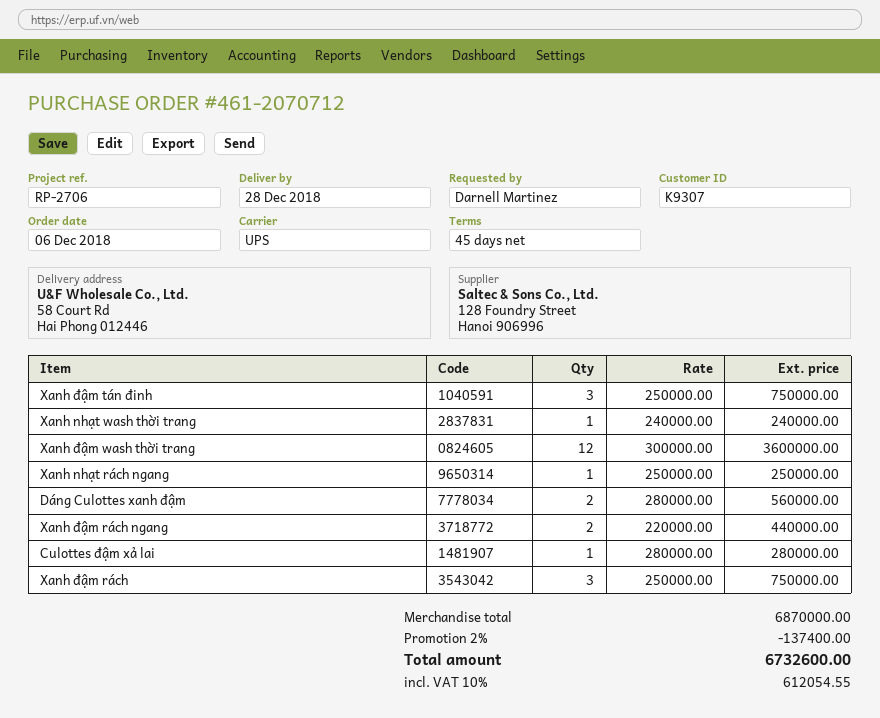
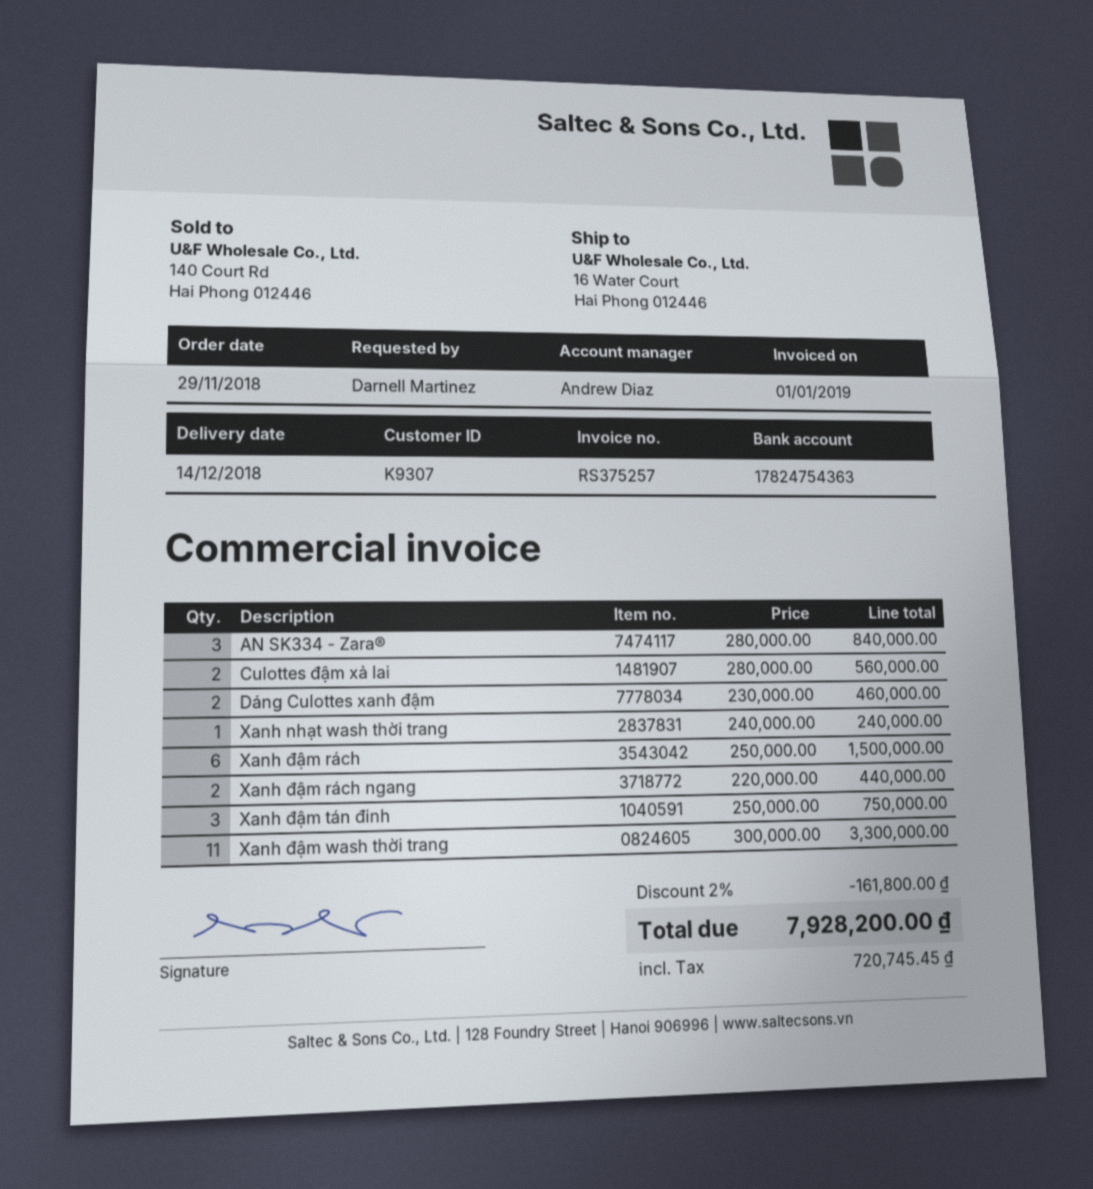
order date: 2018-12-06 -> 2018-11-29
delivery date: 2018-12-28 -> 2018-12-14
ship to: 58 Court Rd, Hai Phong 012446 -> 16 Water Court, Hai Phong 012446
Xanh đậm wash thời trang: 12 x 300000.00 = 3600000.00 -> 11 x 300000.00 = 3300000.00
Xanh nhạt rách ngang: 1 x 250000.00 = 250000.00 -> none
Dáng Culottes xanh đậm: 2 x 280000.00 = 560000.00 -> 2 x 230000.00 = 460000.00
Culottes đậm xả lai: 1 x 280000.00 = 280000.00 -> 2 x 280000.00 = 560000.00
Xanh đậm rách: 3 x 250000.00 = 750000.00 -> 6 x 250000.00 = 1500000.00
AN SK334 - Zara®: none -> 3 x 280000.00 = 840000.00
discount: 2% = 137400.00 -> 2% = 161800.00
tax: 612054.55 -> 720745.45
total: 6732600.00 -> 7928200.00

